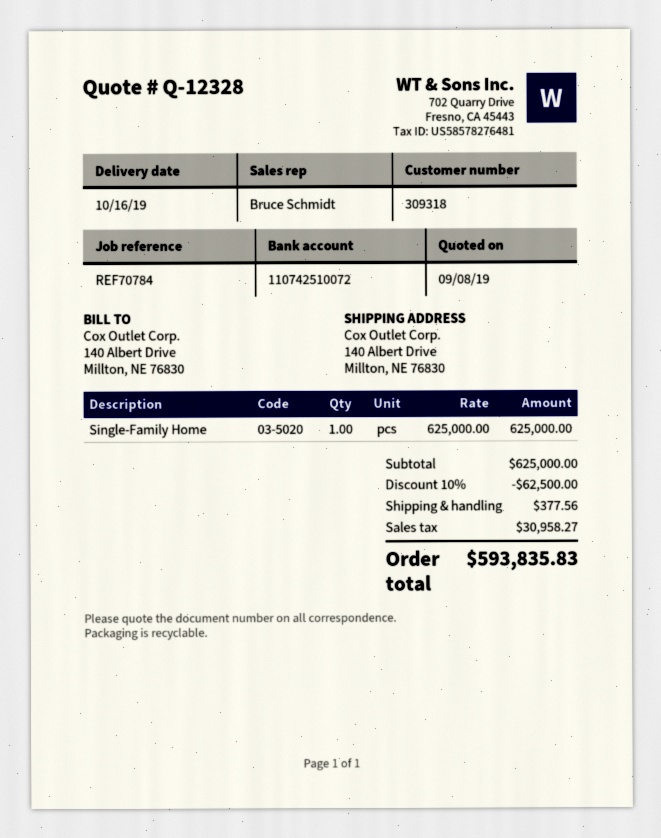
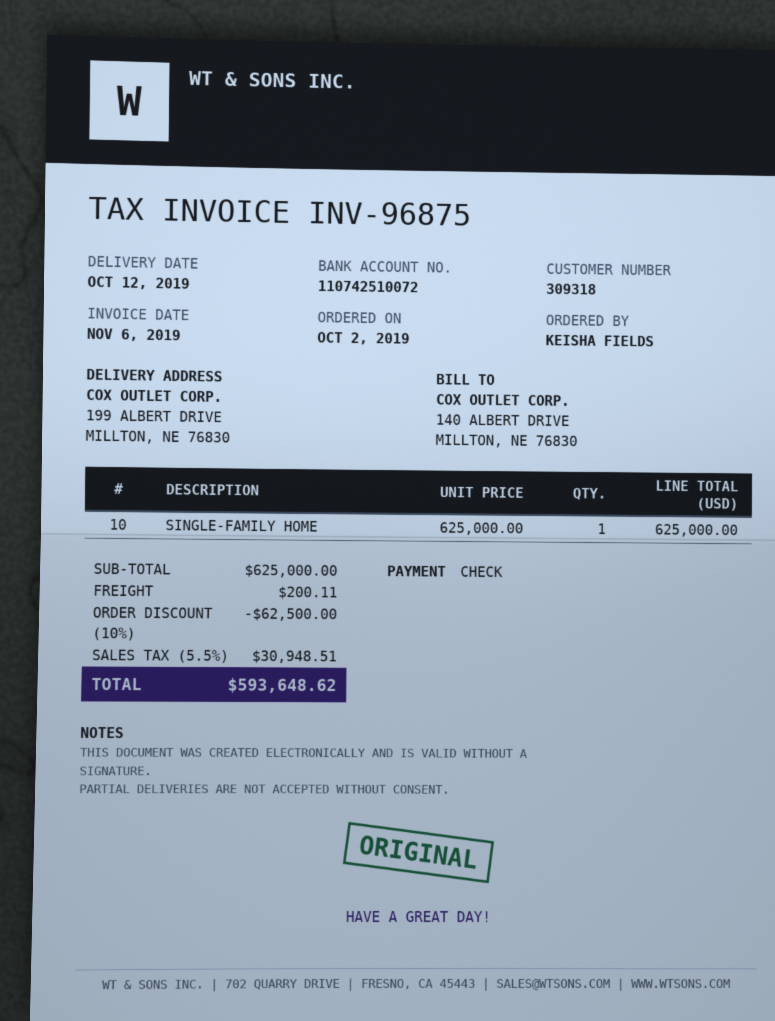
delivery date: 2019-10-16 -> 2019-10-12
ship to: 140 Albert Drive, Millton, NE 76830 -> 199 ALBERT DRIVE, MILLTON, NE 76830
shipping: 377.56 -> 200.11
tax: 30958.27 -> 30948.51
total: 593835.83 -> 593648.62

